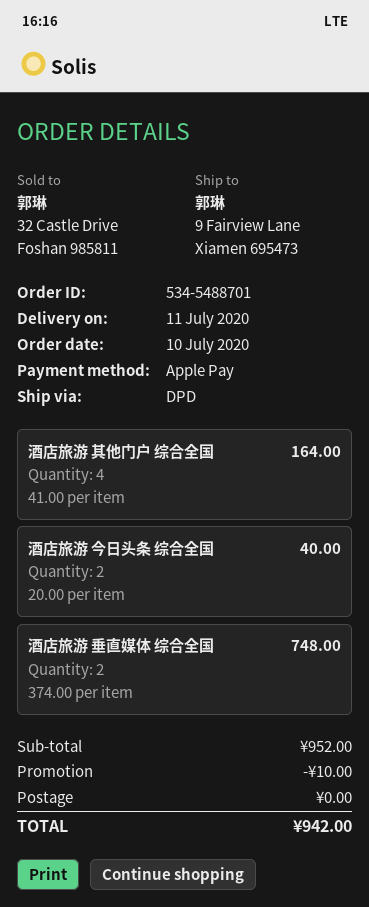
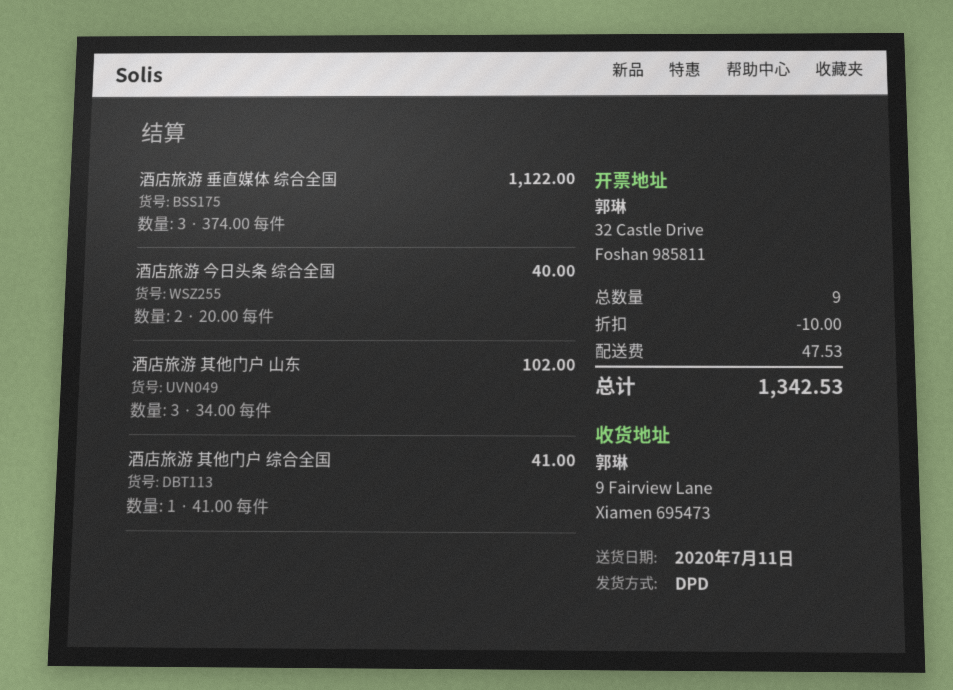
酒店旅游 其他门户 综合全国: 4 x 41.00 = 164.00 -> 1 x 41.00 = 41.00
酒店旅游 垂直媒体 综合全国: 2 x 374.00 = 748.00 -> 3 x 374.00 = 1122.00
酒店旅游 其他门户 山东: none -> 3 x 34.00 = 102.00
shipping: 0.00 -> 47.53
total: 942.00 -> 1342.53

